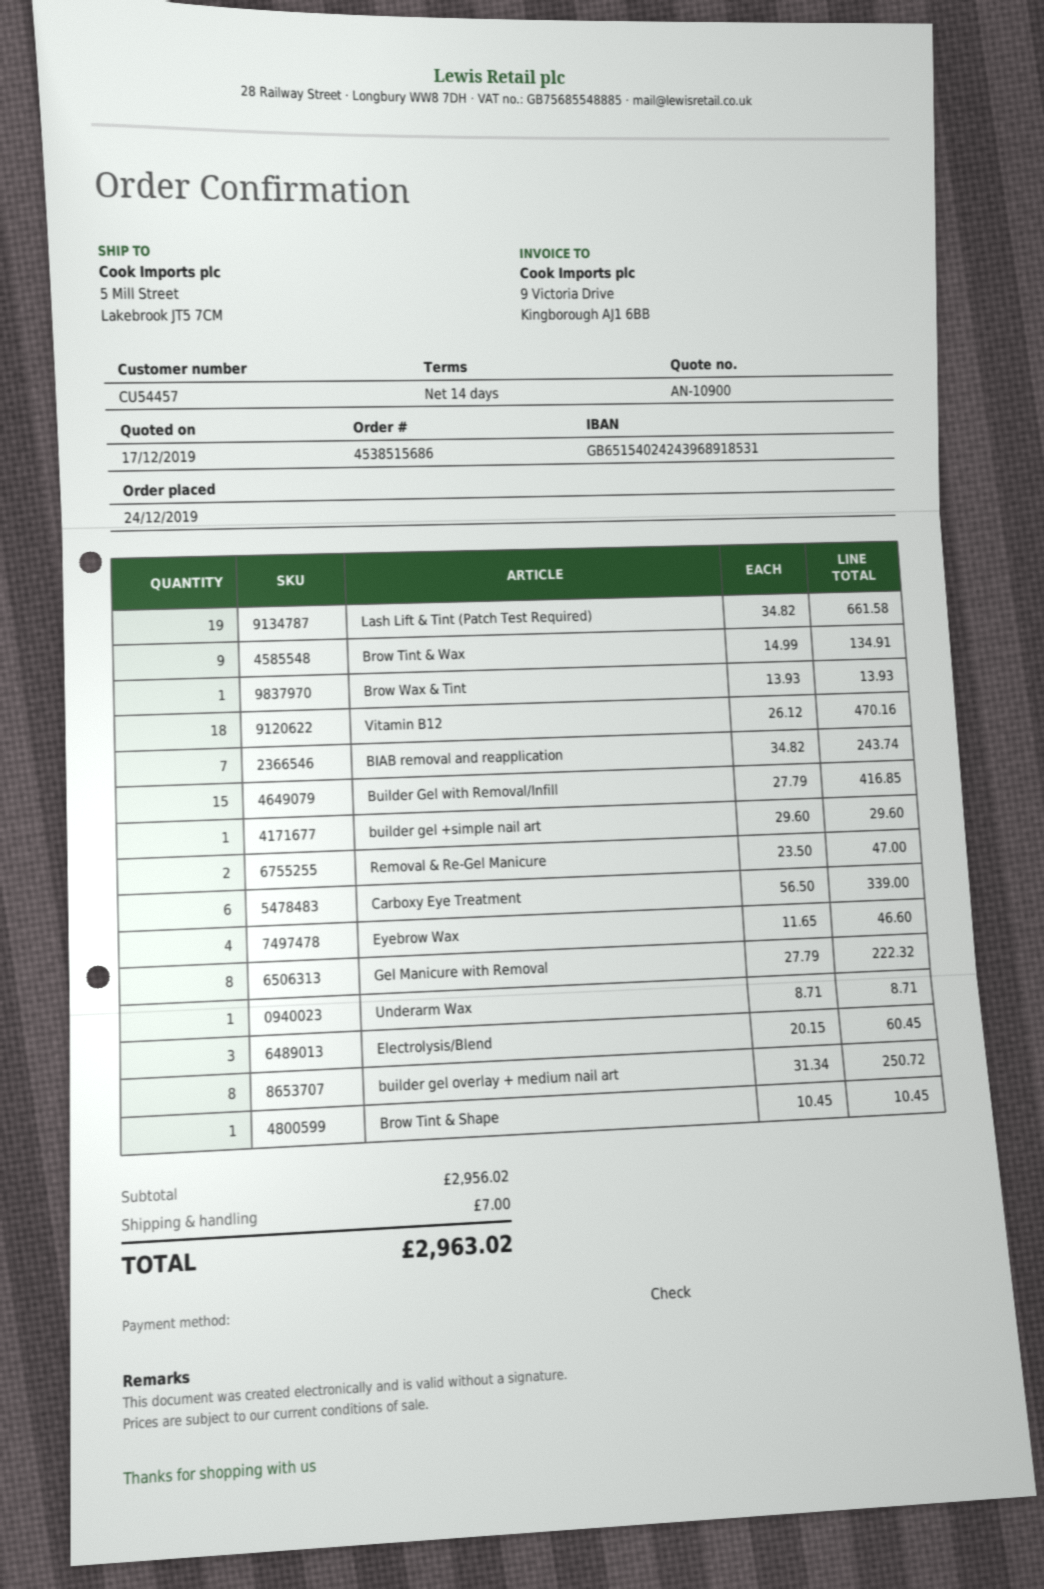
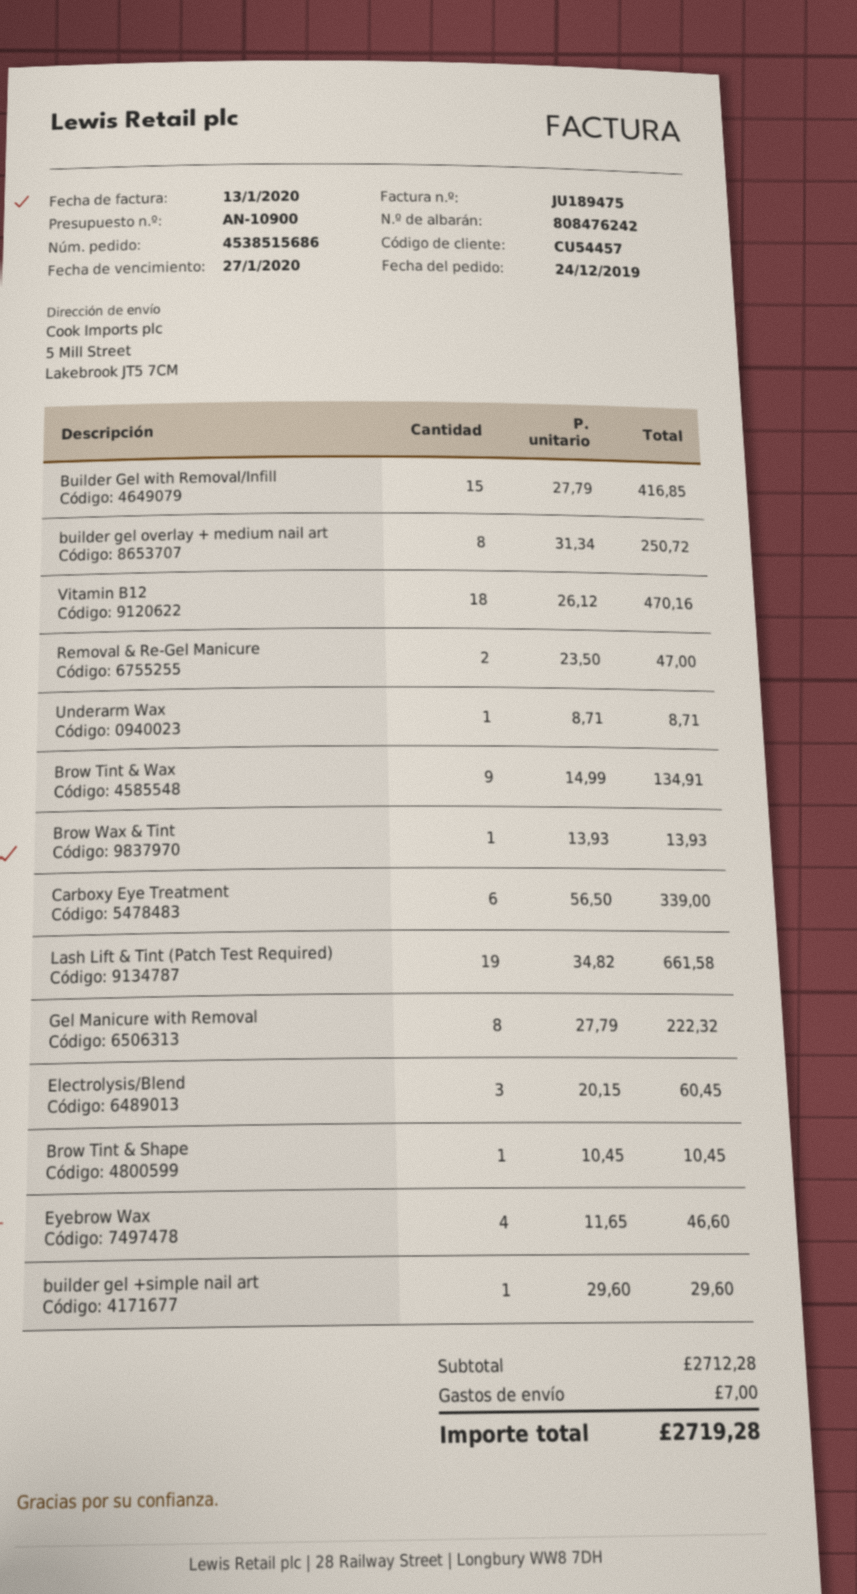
BIAB removal and reapplication: 7 x 34.82 = 243.74 -> none
subtotal: 2956.02 -> 2712.28
total: 2963.02 -> 2719.28

